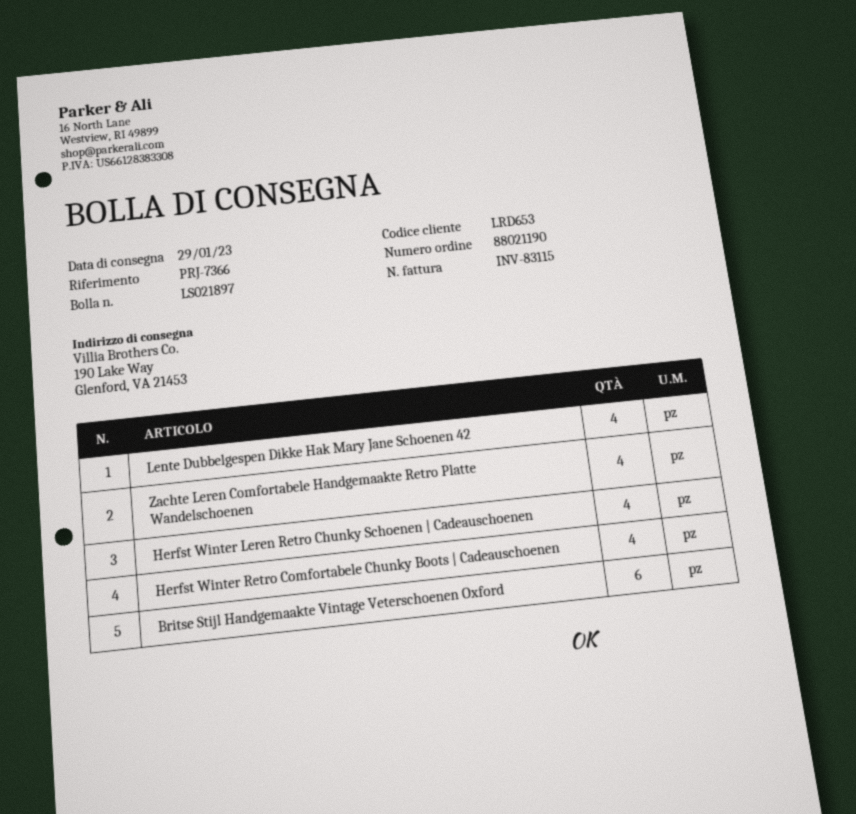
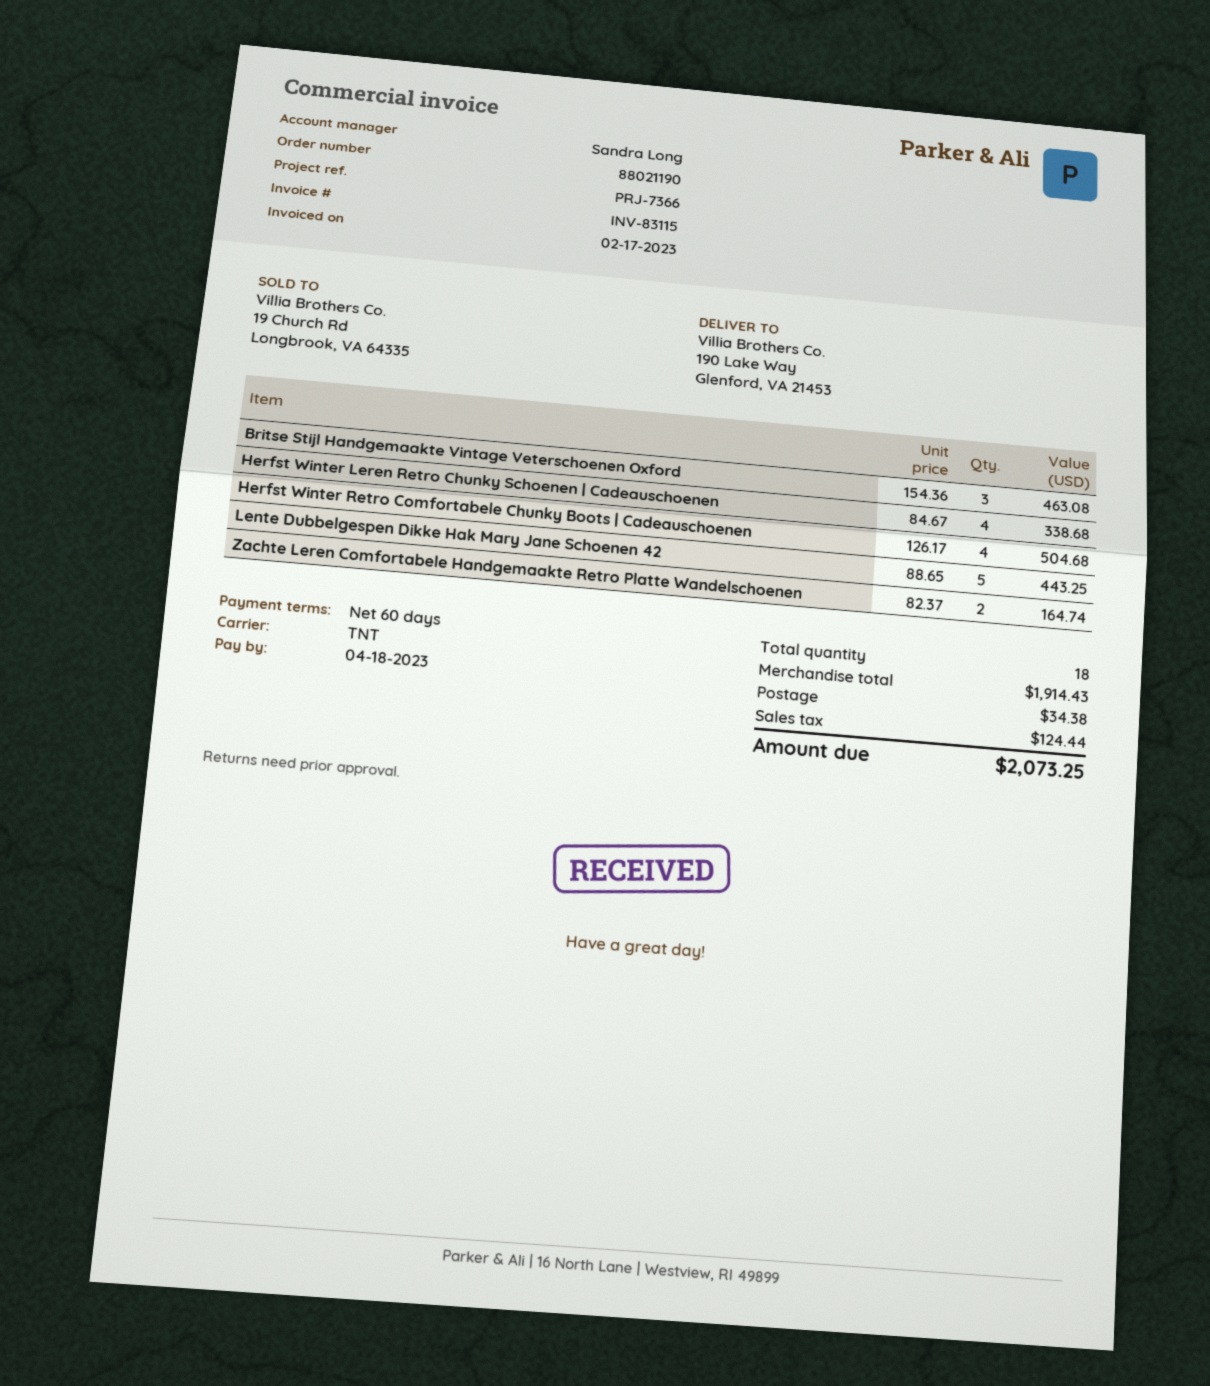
Lente Dubbelgespen Dikke Hak Mary Jane Schoenen 42: 4 -> 5
Zachte Leren Comfortabele Handgemaakte Retro Platte Wandelschoenen: 4 -> 2
Britse Stijl Handgemaakte Vintage Veterschoenen Oxford: 6 -> 3

